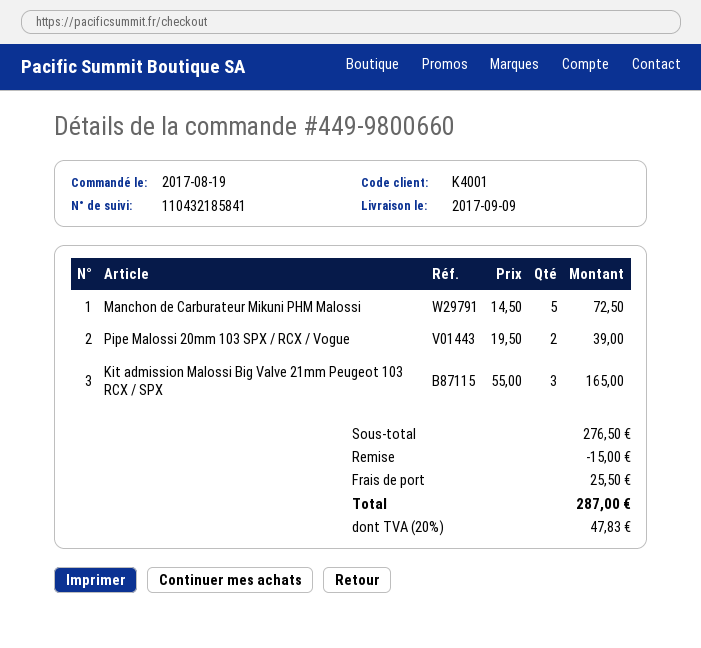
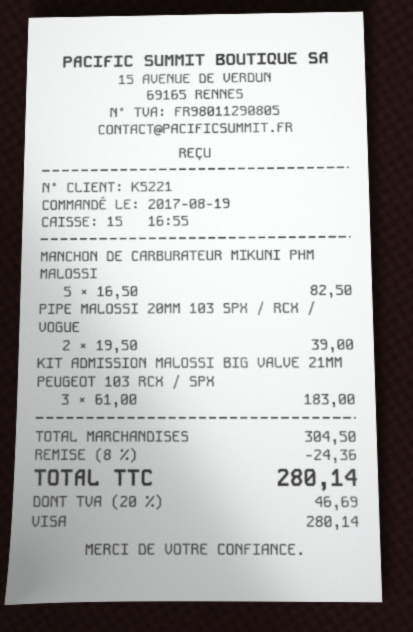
customer number: K4001 -> K5221
Manchon de Carburateur Mikuni PHM Malossi: 5 x 14.50 = 72.50 -> 5 x 16.50 = 82.50
Kit admission Malossi Big Valve 21mm Peugeot 103 RCX / SPX: 3 x 55.00 = 165.00 -> 3 x 61.00 = 183.00
subtotal: 276.50 -> 304.50
discount: 15.00 -> 24.36
shipping: 25.50 -> none
tax: 20% = 47.83 -> 20% = 46.69
total: 287.00 -> 280.14

